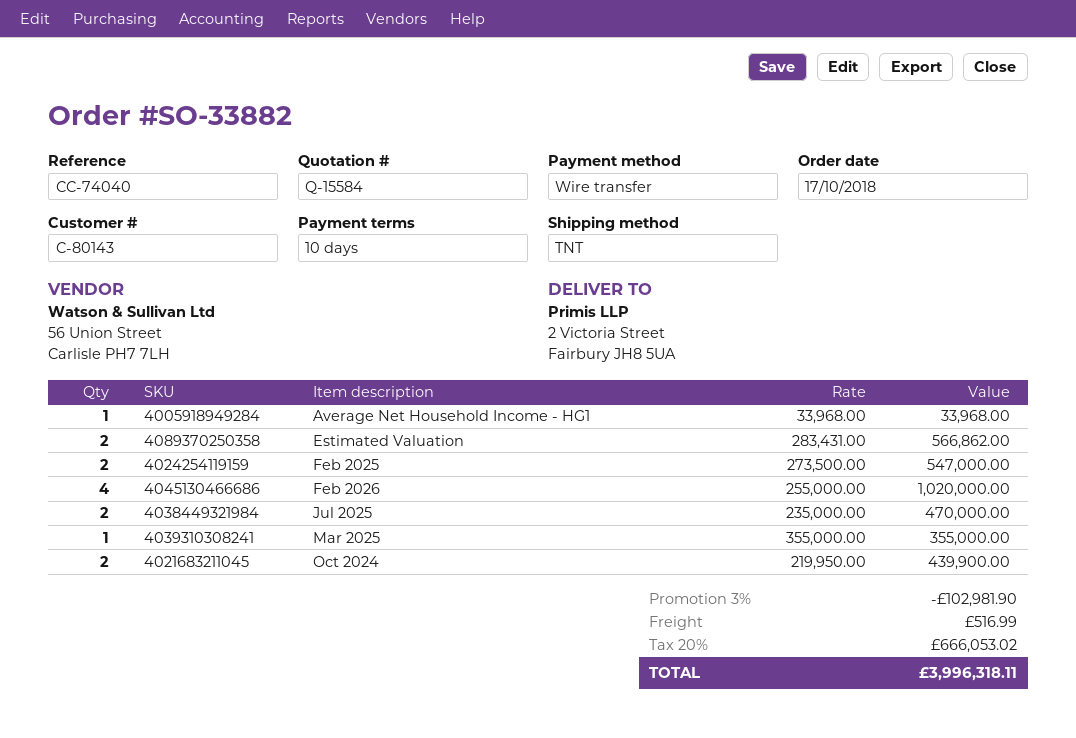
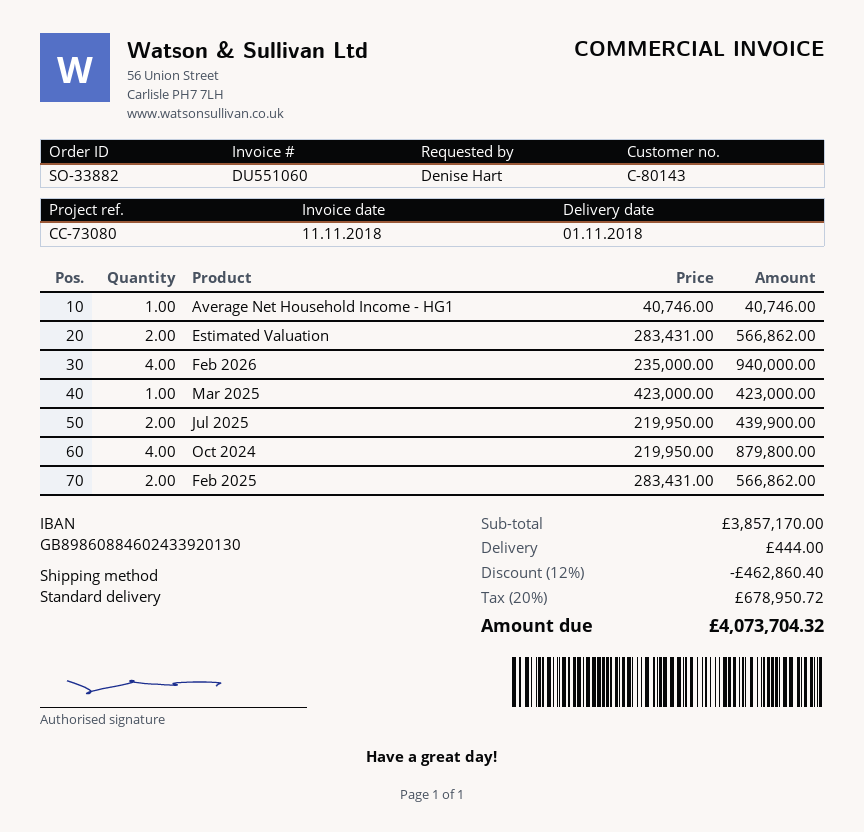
reference: CC-74040 -> CC-73080
shipping method: TNT -> standard
Average Net Household Income - HG1: 1 x 33968.00 = 33968.00 -> 1 x 40746.00 = 40746.00
Feb 2025: 2 x 273500.00 = 547000.00 -> 2 x 283431.00 = 566862.00
Feb 2026: 4 x 255000.00 = 1020000.00 -> 4 x 235000.00 = 940000.00
Jul 2025: 2 x 235000.00 = 470000.00 -> 2 x 219950.00 = 439900.00
Mar 2025: 1 x 355000.00 = 355000.00 -> 1 x 423000.00 = 423000.00
Oct 2024: 2 x 219950.00 = 439900.00 -> 4 x 219950.00 = 879800.00
discount: 3% = 102981.90 -> 12% = 462860.40
shipping: 516.99 -> 444.00
tax: 20% = 666053.02 -> 20% = 678950.72
total: 3996318.11 -> 4073704.32

